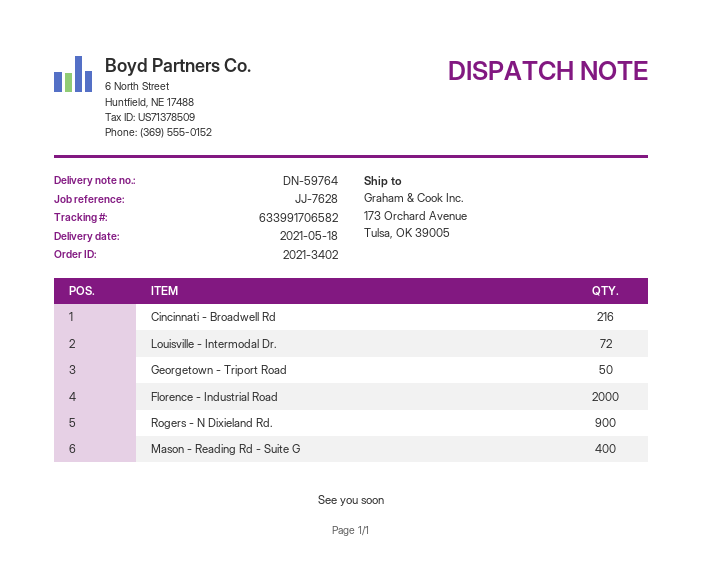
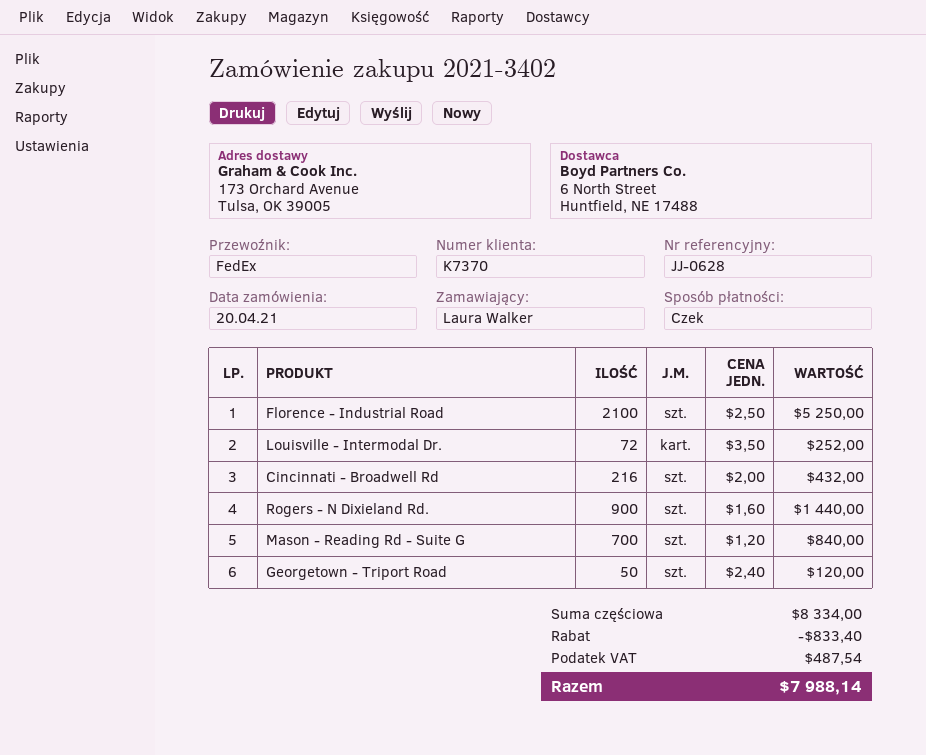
reference: JJ-7628 -> JJ-0628
Florence - Industrial Road: 2000 -> 2100
Mason - Reading Rd - Suite G: 400 -> 700

